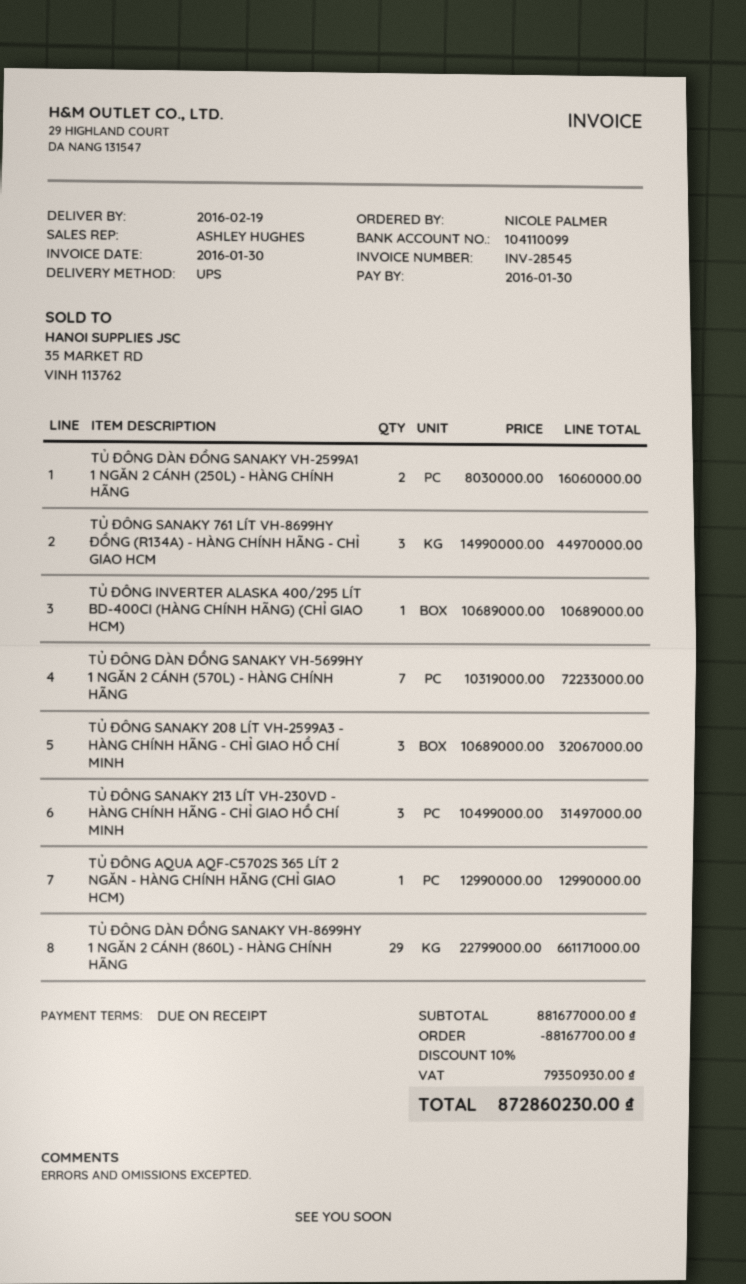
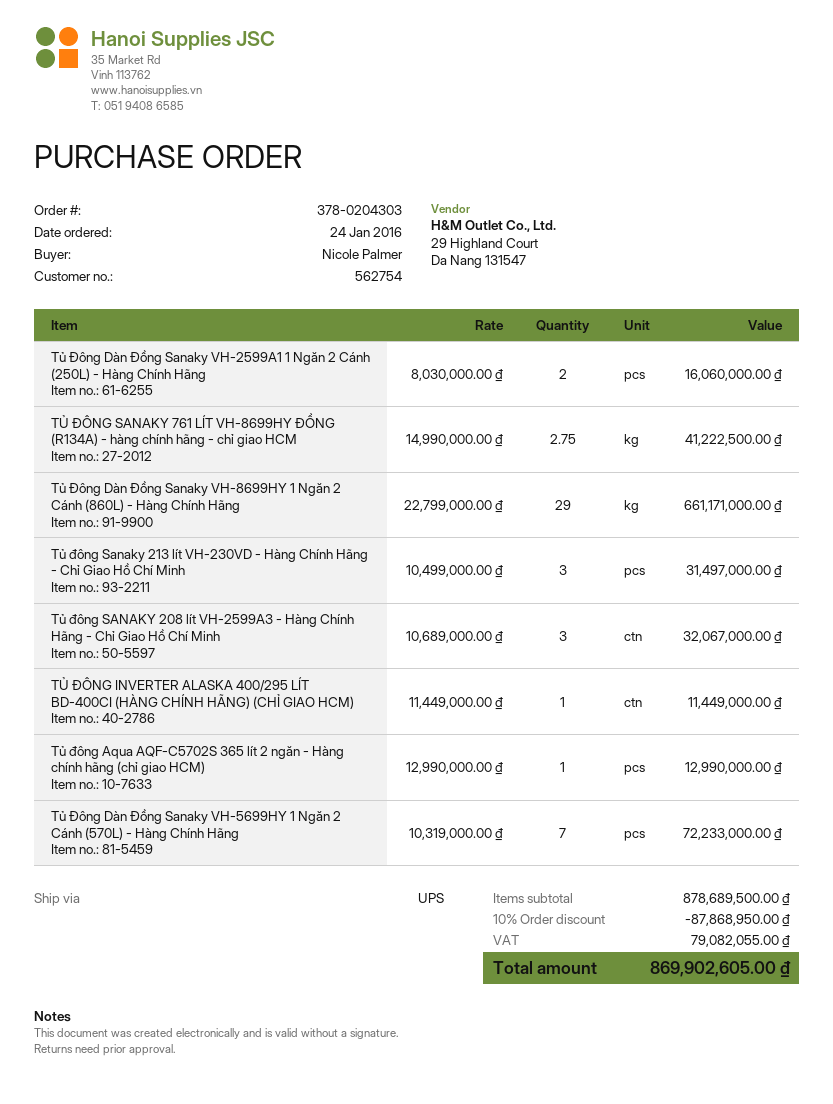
TỦ ĐÔNG SANAKY 761 LÍT VH-8699HY ĐỒNG (R134A) - HÀNG CHÍNH HÃNG - CHỈ GIAO HCM: 3 x 14990000.00 = 44970000.00 -> 2.75 x 14990000.00 = 41222500.00
TỦ ĐÔNG INVERTER ALASKA 400/295 LÍT BD-400CI (HÀNG CHÍNH HÃNG) (CHỈ GIAO HCM): 1 x 10689000.00 = 10689000.00 -> 1 x 11449000.00 = 11449000.00
subtotal: 881677000.00 -> 878689500.00
discount: 10% = 88167700.00 -> 10% = 87868950.00
tax: 79350930.00 -> 79082055.00
total: 872860230.00 -> 869902605.00

